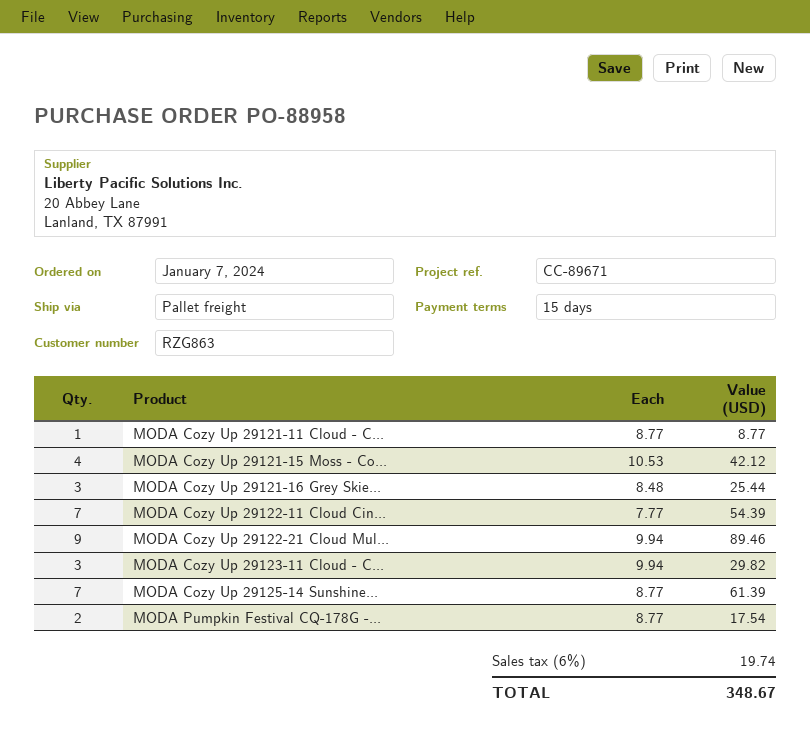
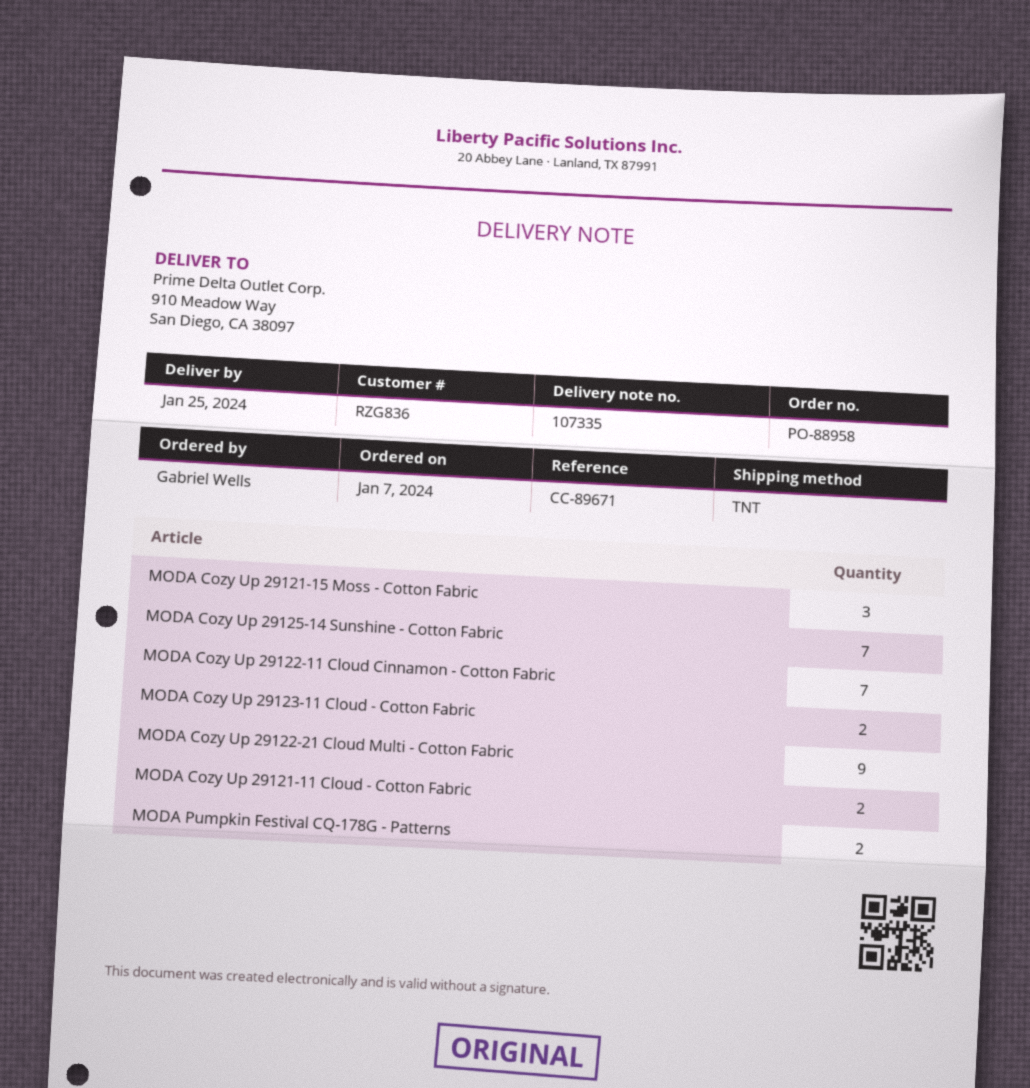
customer number: RZG863 -> RZG836
shipping method: pallet freight -> TNT
MODA Cozy Up 29121-11 Cloud - C...: 1 -> 2
MODA Cozy Up 29121-15 Moss - Co...: 4 -> 3
MODA Cozy Up 29121-16 Grey Skie...: 3 -> none
MODA Cozy Up 29123-11 Cloud - C...: 3 -> 2

